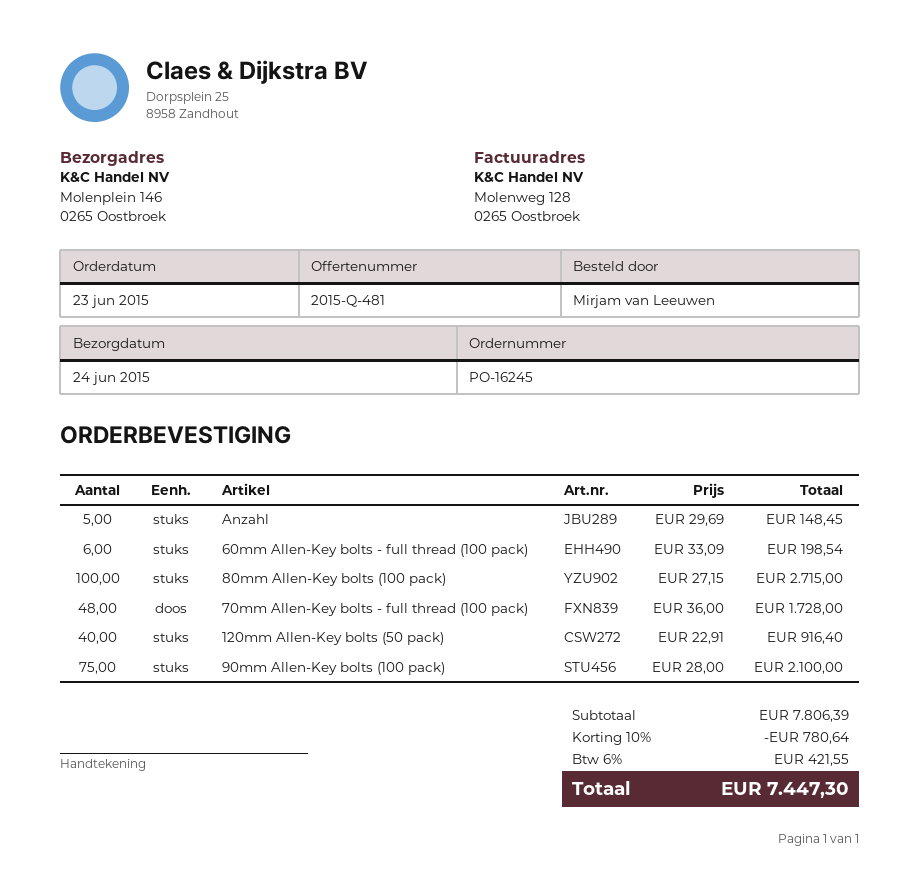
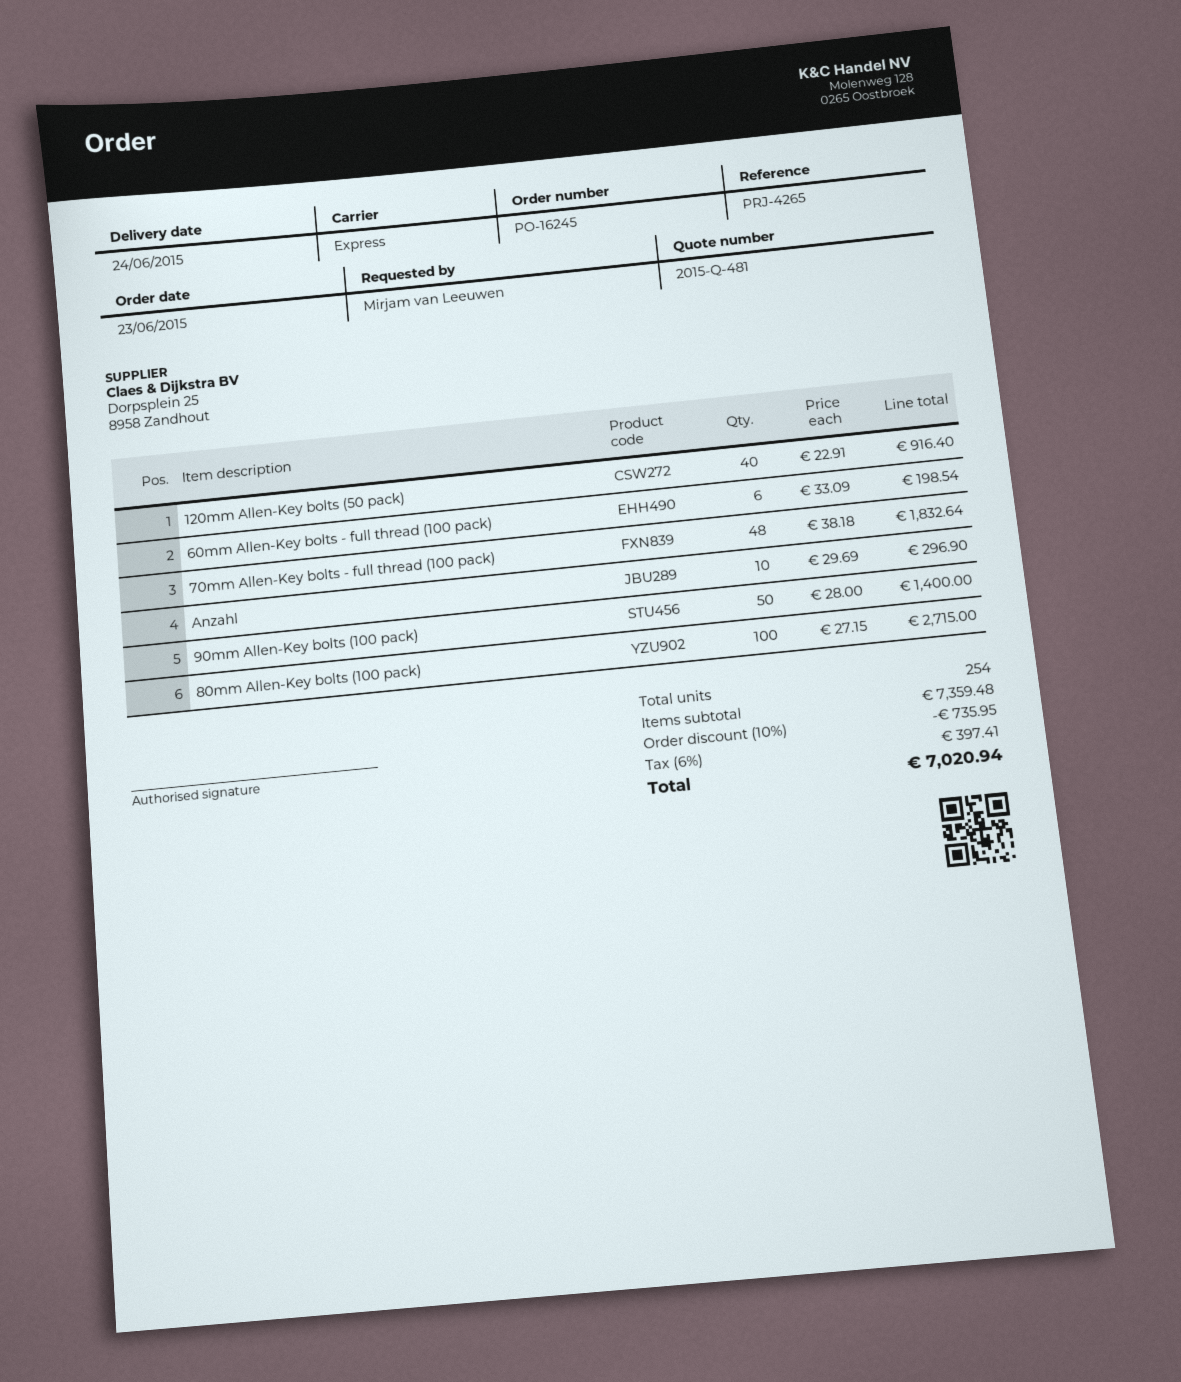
Anzahl: 5 x 29.69 = 148.45 -> 10 x 29.69 = 296.90
70mm Allen-Key bolts - full thread (100 pack): 48 x 36.00 = 1728.00 -> 48 x 38.18 = 1832.64
90mm Allen-Key bolts (100 pack): 75 x 28.00 = 2100.00 -> 50 x 28.00 = 1400.00
subtotal: 7806.39 -> 7359.48
discount: 10% = 780.64 -> 10% = 735.95
tax: 6% = 421.55 -> 6% = 397.41
total: 7447.30 -> 7020.94

